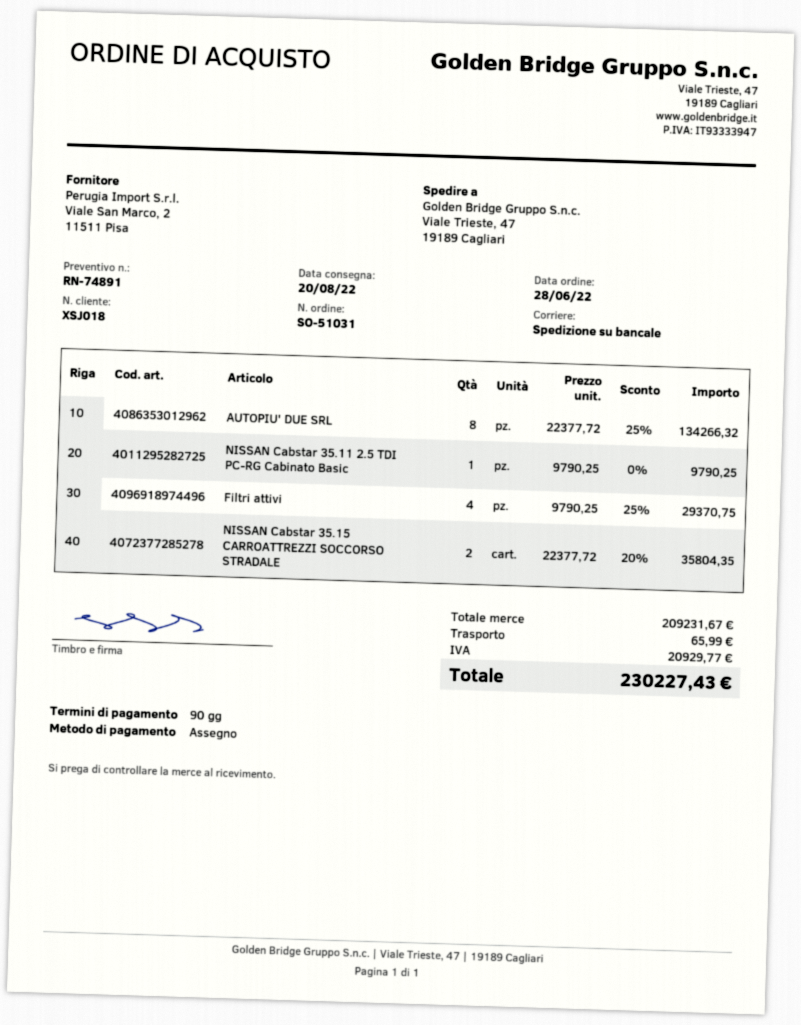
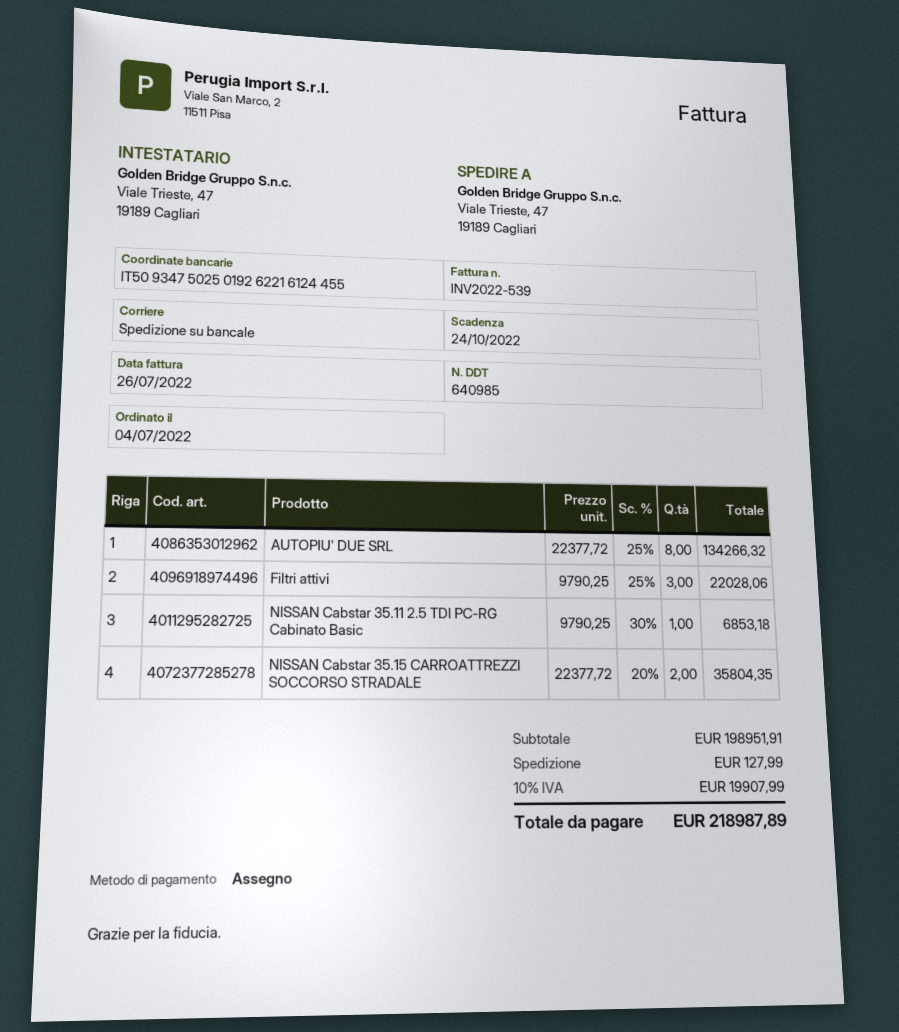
order date: 2022-06-28 -> 2022-07-04
NISSAN Cabstar 35.11 2.5 TDI PC-RG Cabinato Basic: 1 x 9790.25 = 9790.25 -> 1 x 9790.25 - 30% = 6853.18
Filtri attivi: 4 x 9790.25 - 25% = 29370.75 -> 3 x 9790.25 - 25% = 22028.06
subtotal: 209231.67 -> 198951.91
shipping: 65.99 -> 127.99
tax: 20929.77 -> 19907.99
total: 230227.43 -> 218987.89

